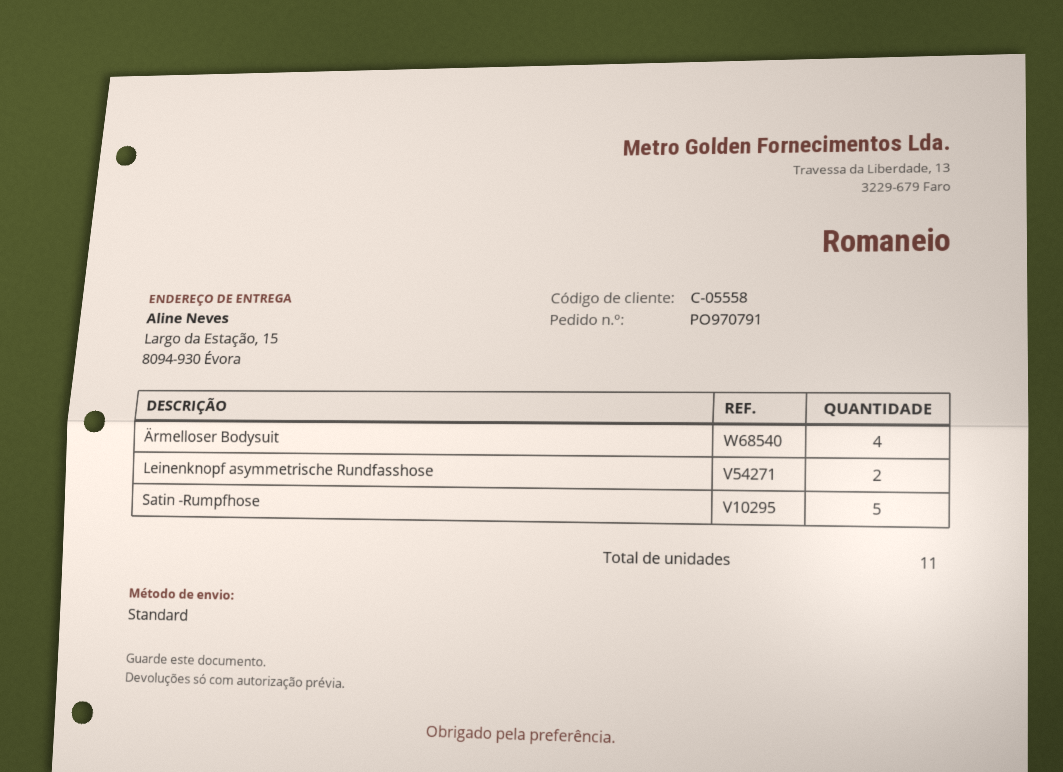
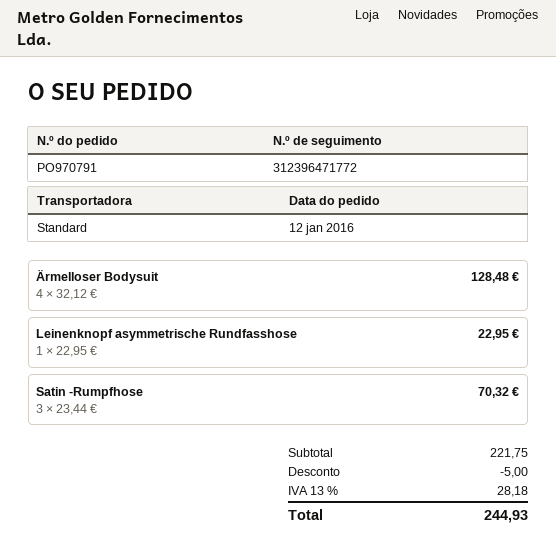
Leinenknopf asymmetrische Rundfasshose: 2 -> 1
Satin -Rumpfhose: 5 -> 3

